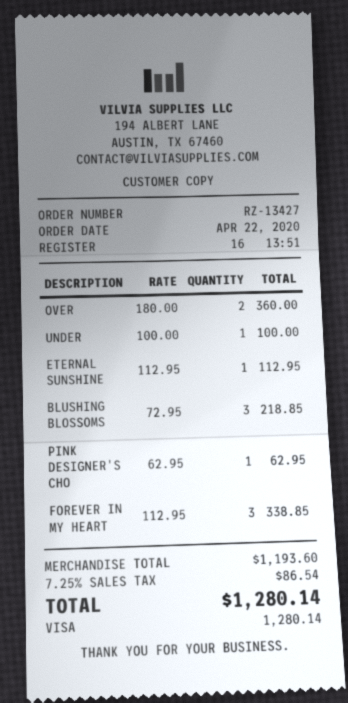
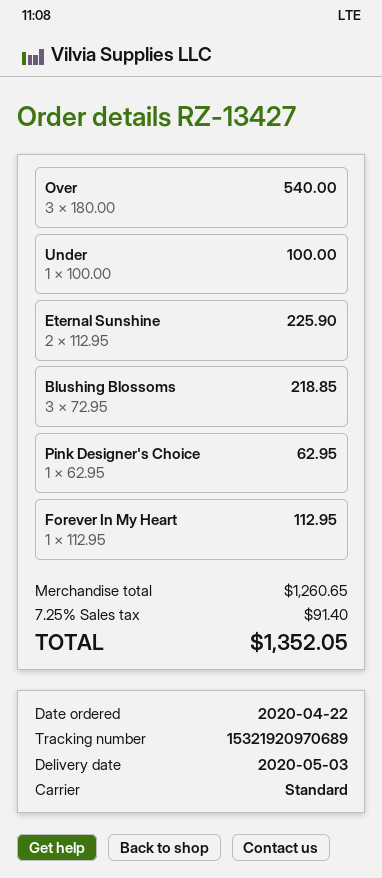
OVER: 2 x 180.00 = 360.00 -> 3 x 180.00 = 540.00
ETERNAL SUNSHINE: 1 x 112.95 = 112.95 -> 2 x 112.95 = 225.90
FOREVER IN MY HEART: 3 x 112.95 = 338.85 -> 1 x 112.95 = 112.95
subtotal: 1193.60 -> 1260.65
tax: 7.25% = 86.54 -> 7.25% = 91.40
total: 1280.14 -> 1352.05

